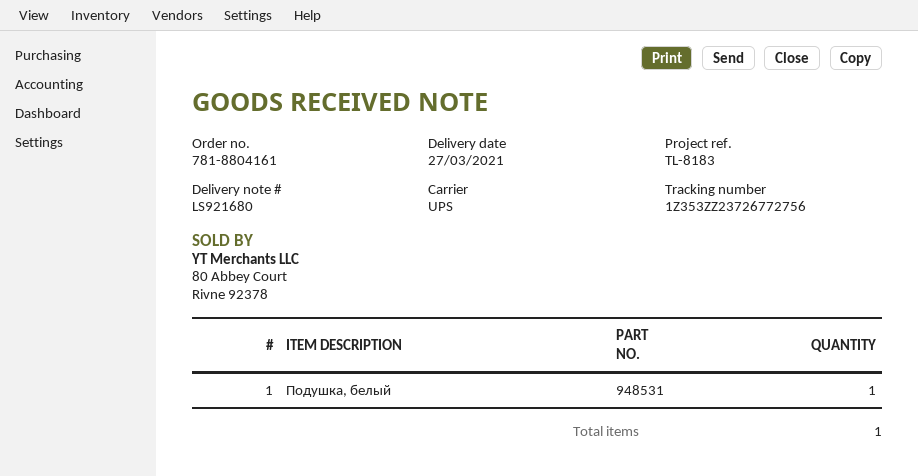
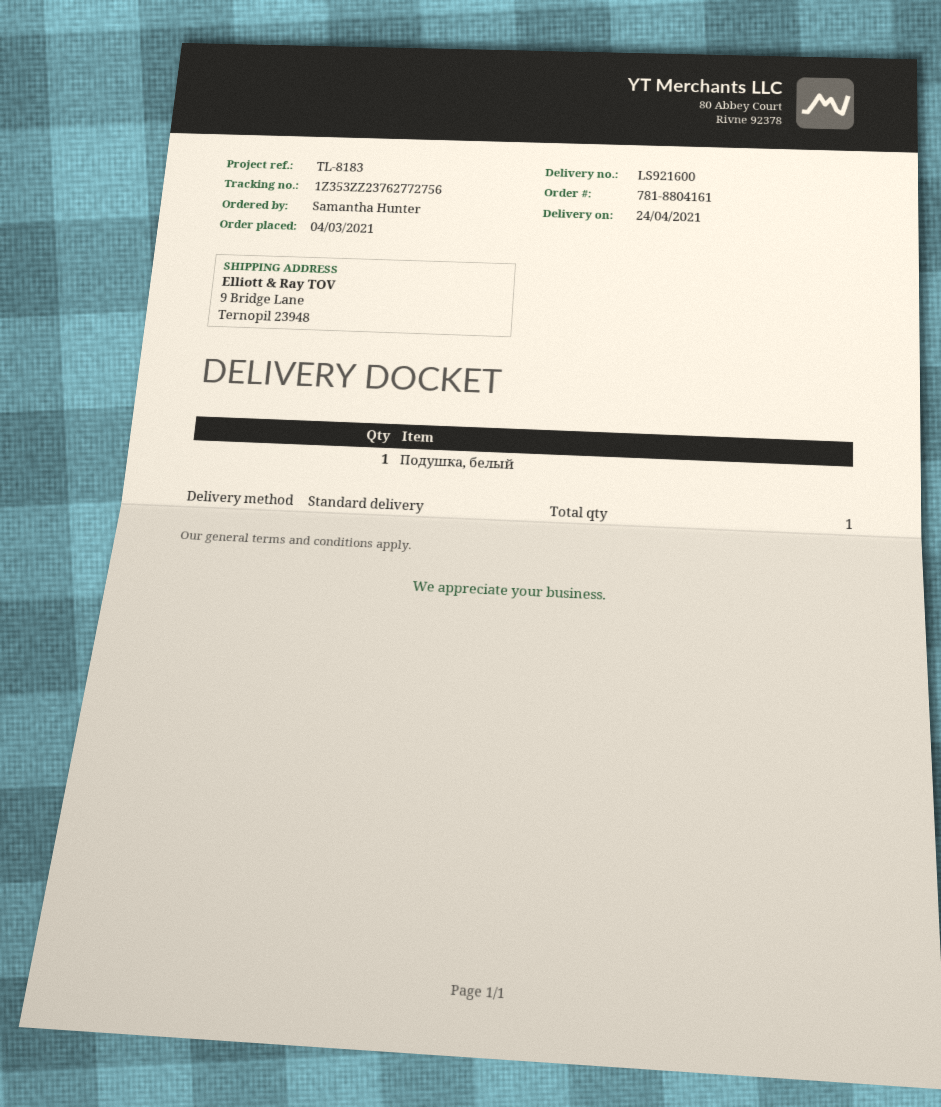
delivery note number: LS921680 -> LS921600
delivery date: 2021-03-27 -> 2021-04-24
shipping method: UPS -> standard
tracking number: 1Z353ZZ23726772756 -> 1Z353ZZ23762772756

